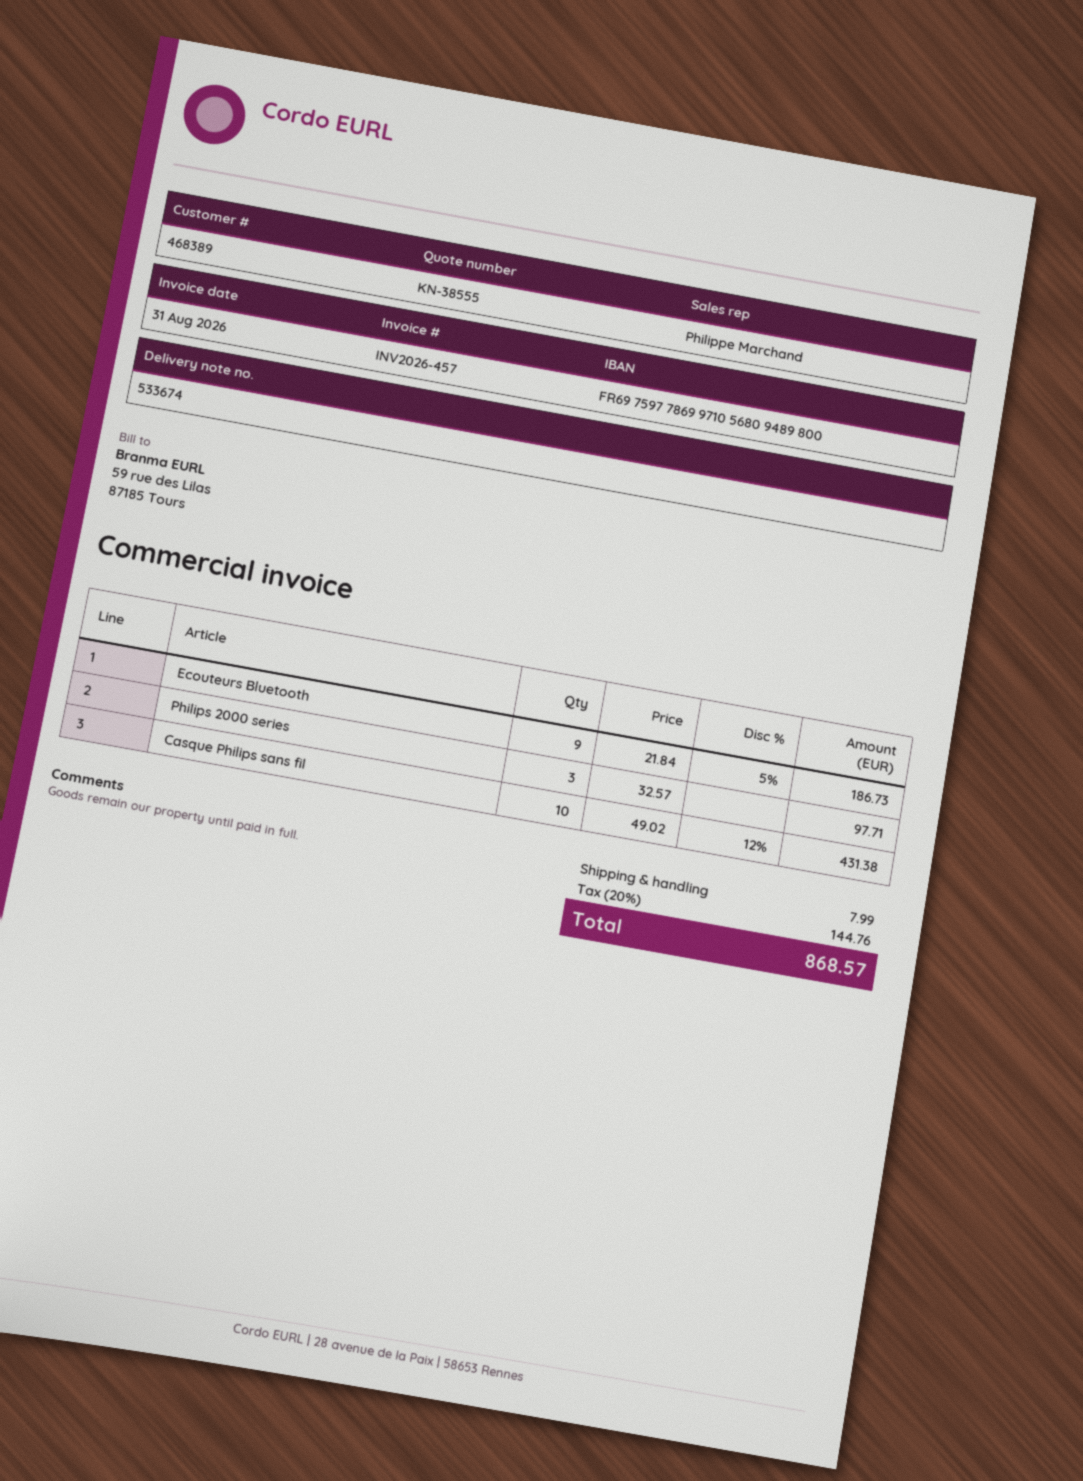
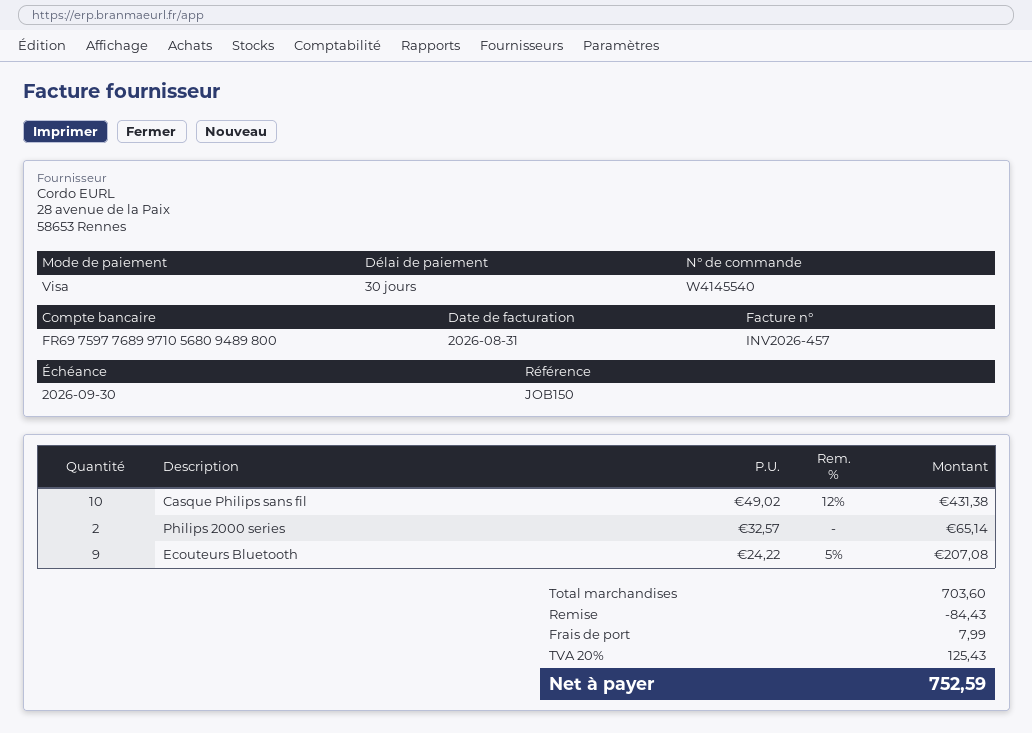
bank account: FR6975977869971056809489800 -> FR6975977689971056809489800
Ecouteurs Bluetooth: 9 x 21.84 - 5% = 186.73 -> 9 x 24.22 - 5% = 207.08
Philips 2000 series: 3 x 32.57 = 97.71 -> 2 x 32.57 = 65.14
discount: none -> 84.43
tax: 20% = 144.76 -> 20% = 125.43
total: 868.57 -> 752.59

